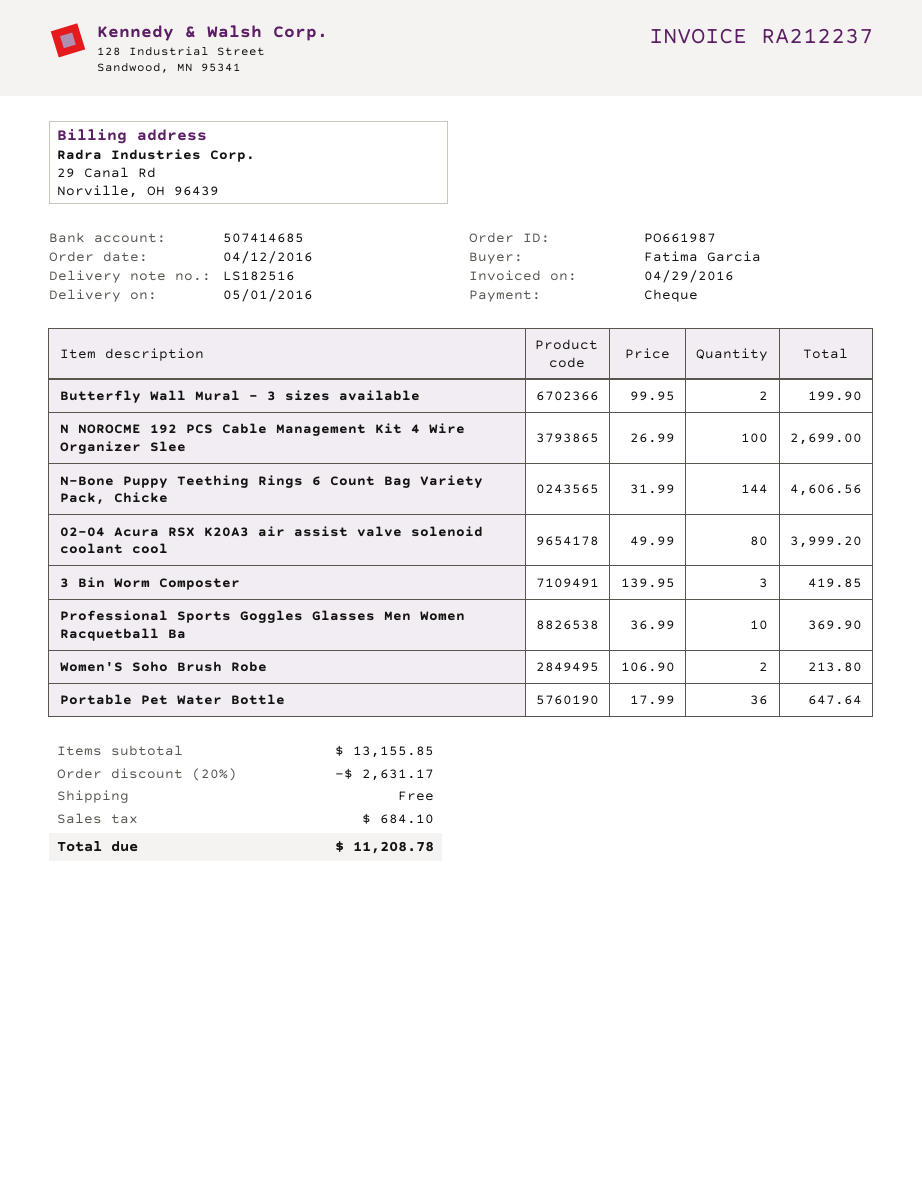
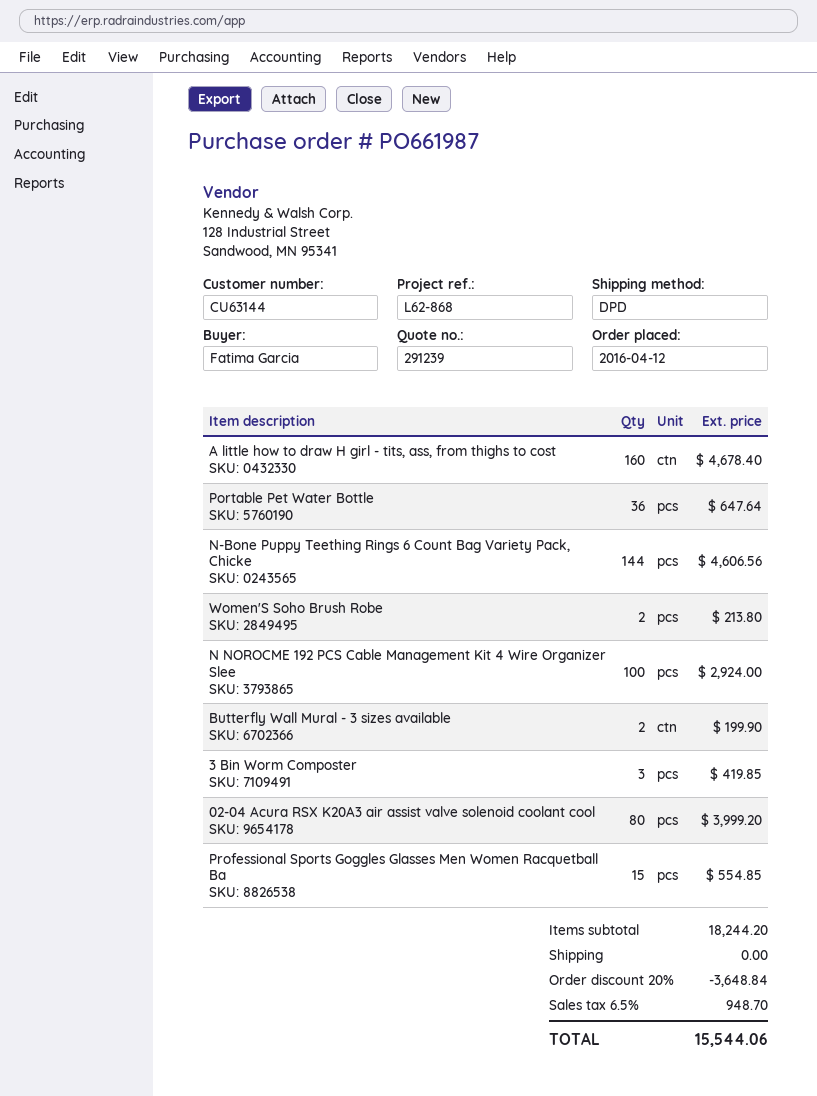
N NOROCME 192 PCS Cable Management Kit 4 Wire Organizer Slee: 100 for 2699.00 -> 100 for 2924.00
Professional Sports Goggles Glasses Men Women Racquetball Ba: 10 for 369.90 -> 15 for 554.85
A little how to draw H girl - tits, ass, from thighs to cost: none -> 160 for 4678.40
subtotal: 13155.85 -> 18244.20
discount: 20% = 2631.17 -> 20% = 3648.84
tax: 684.10 -> 948.70
total: 11208.78 -> 15544.06

